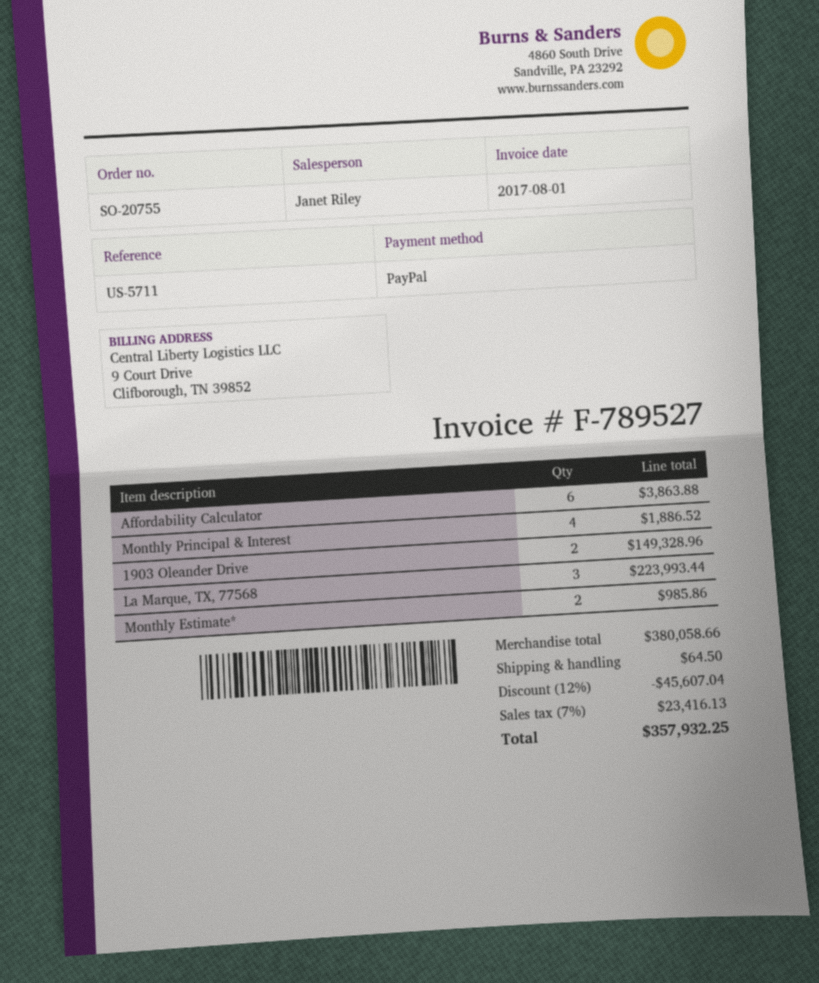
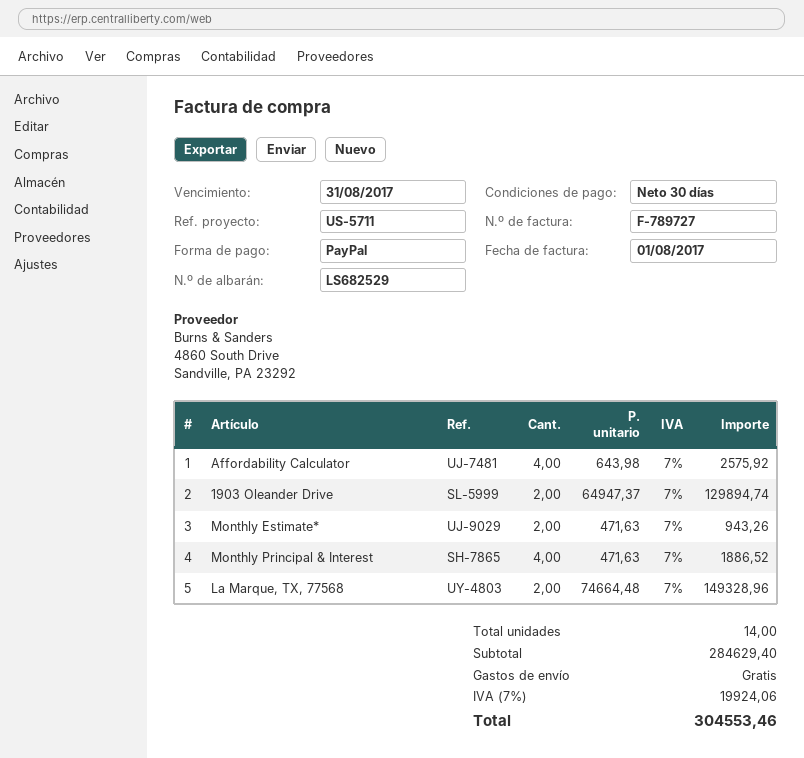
invoice number: F-789527 -> F-789727
Affordability Calculator: 6 for 3863.88 -> 4 for 2575.92
1903 Oleander Drive: 2 for 149328.96 -> 2 for 129894.74
La Marque, TX, 77568: 3 for 223993.44 -> 2 for 149328.96
Monthly Estimate*: 2 for 985.86 -> 2 for 943.26
subtotal: 380058.66 -> 284629.40
discount: 12% = 45607.04 -> none
shipping: 64.50 -> 0.00
tax: 7% = 23416.13 -> 7% = 19924.06
total: 357932.25 -> 304553.46

